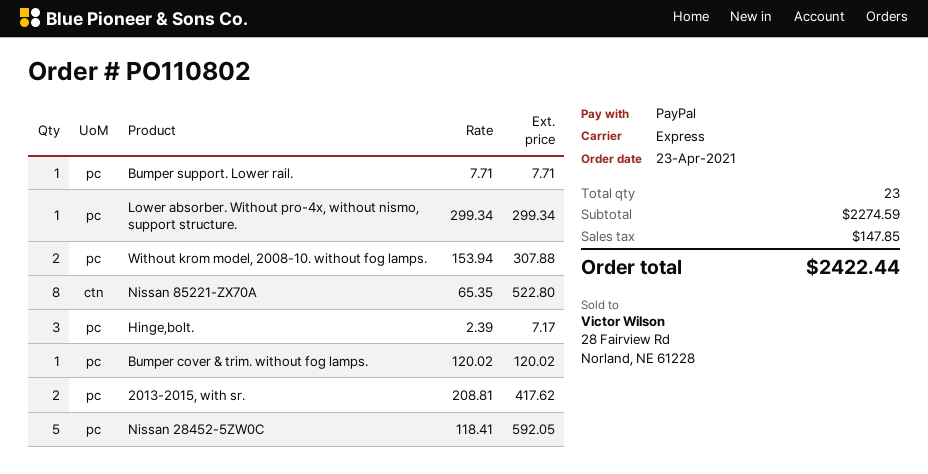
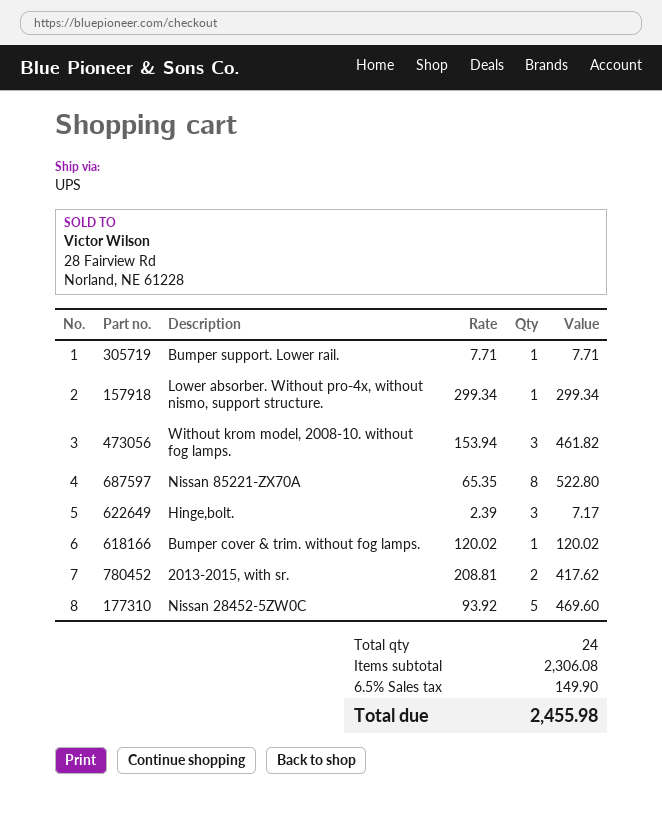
shipping method: express -> UPS
Without krom model, 2008-10. without fog lamps.: 2 x 153.94 = 307.88 -> 3 x 153.94 = 461.82
Nissan 28452-5ZW0C: 5 x 118.41 = 592.05 -> 5 x 93.92 = 469.60
total quantity: 23 -> 24
subtotal: 2274.59 -> 2306.08
tax: 147.85 -> 149.90
total: 2422.44 -> 2455.98

